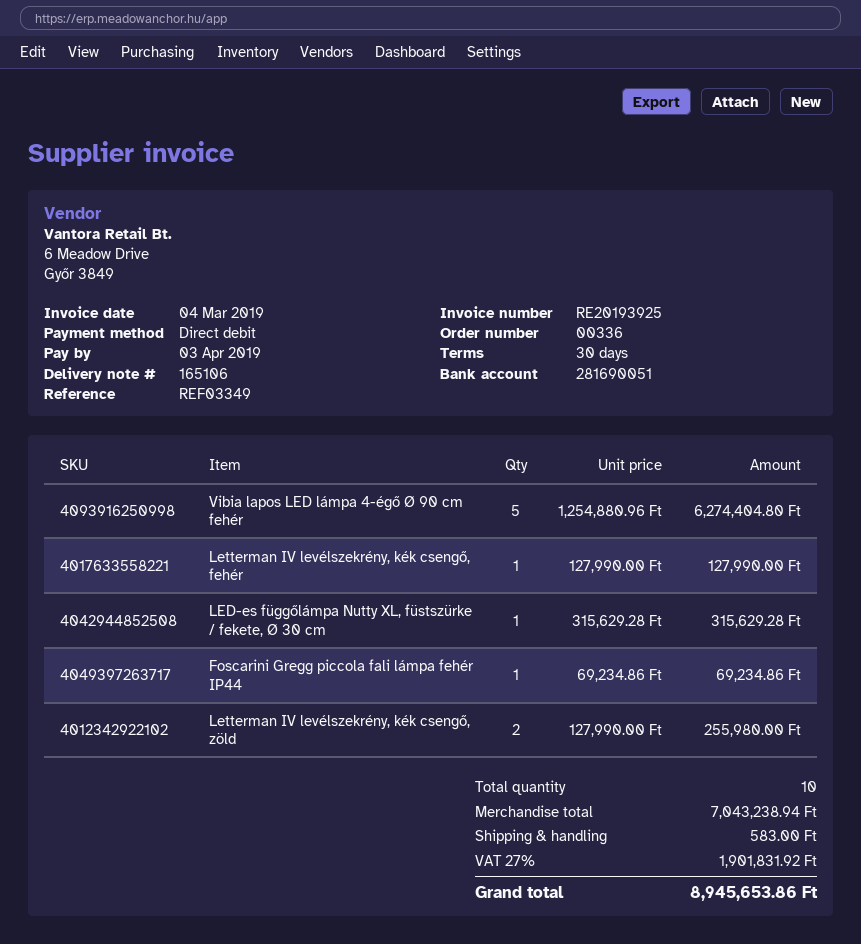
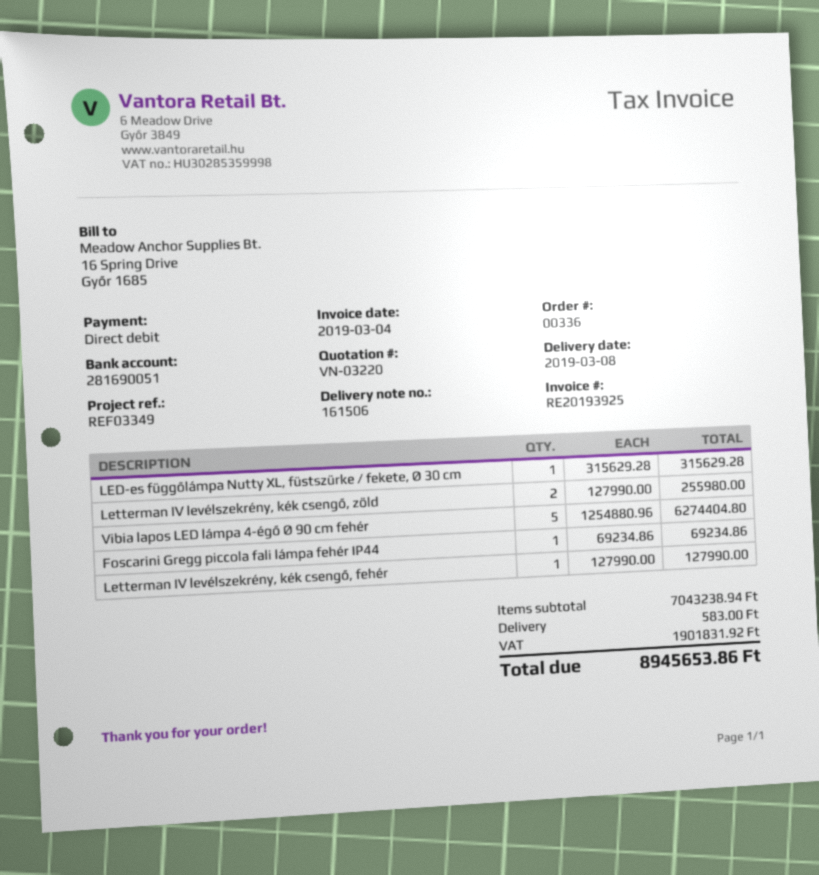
delivery note number: 165106 -> 161506

